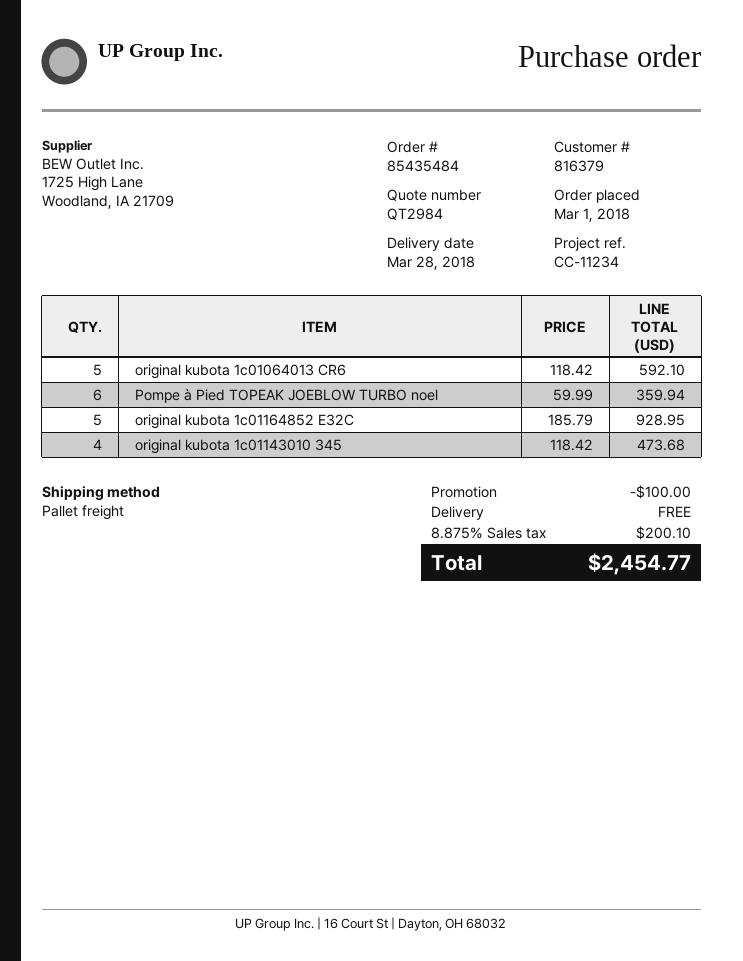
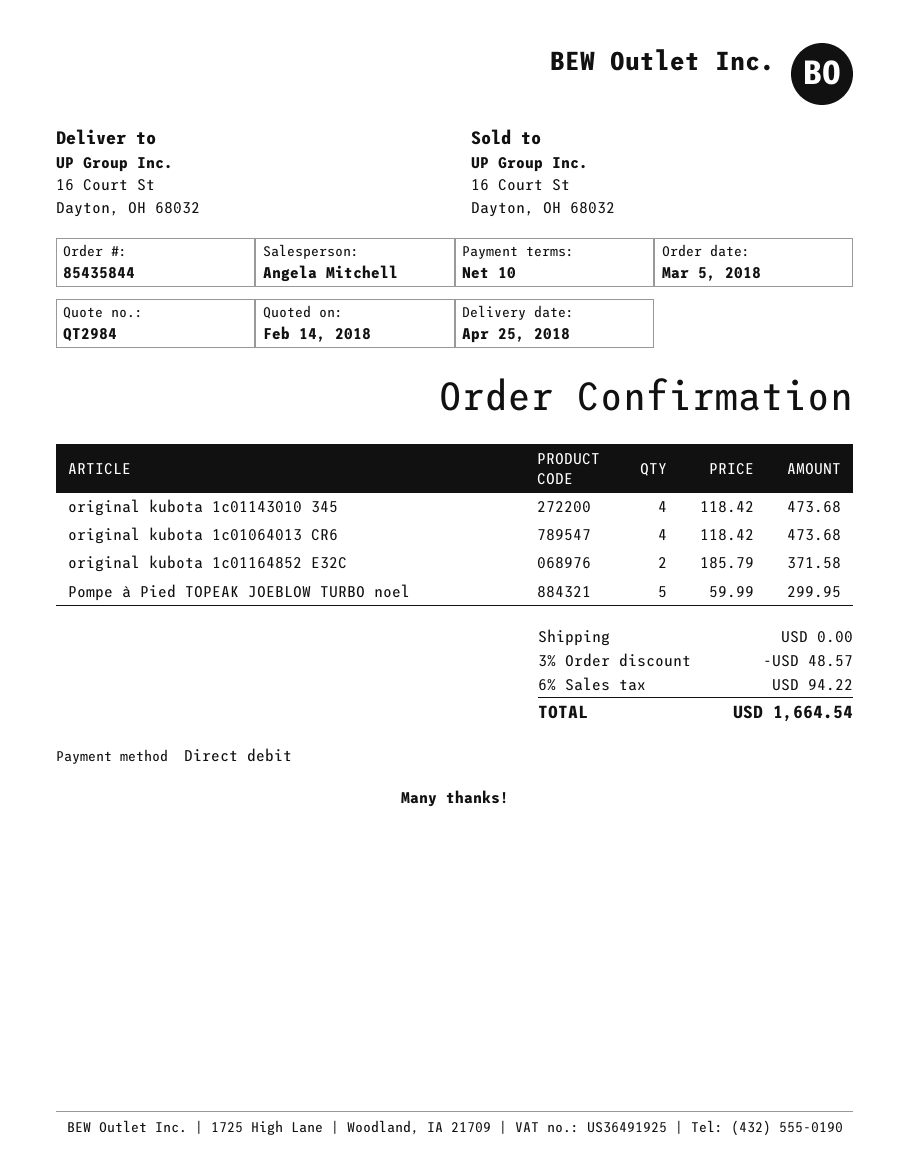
order number: 85435484 -> 85435844
order date: 2018-03-01 -> 2018-03-05
delivery date: 2018-03-28 -> 2018-04-25
original kubota 1c01064013 CR6: 5 x 118.42 = 592.10 -> 4 x 118.42 = 473.68
Pompe à Pied TOPEAK JOEBLOW TURBO noel: 6 x 59.99 = 359.94 -> 5 x 59.99 = 299.95
original kubota 1c01164852 E32C: 5 x 185.79 = 928.95 -> 2 x 185.79 = 371.58
discount: 100.00 -> 48.57
tax: 8.875% = 200.10 -> 6% = 94.22
total: 2454.77 -> 1664.54

